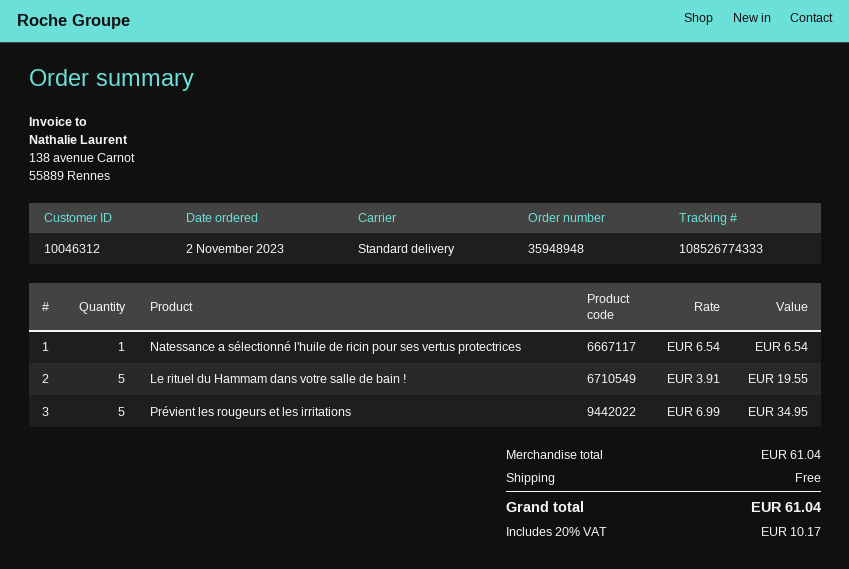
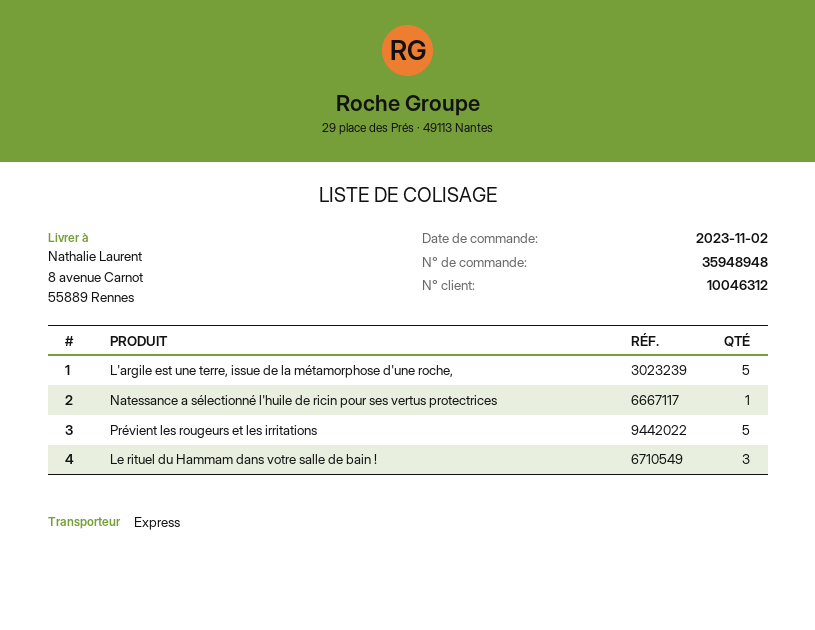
shipping method: standard -> express
Le rituel du Hammam dans votre salle de bain !: 5 -> 3
L'argile est une terre, issue de la métamorphose d'une roche,: none -> 5

